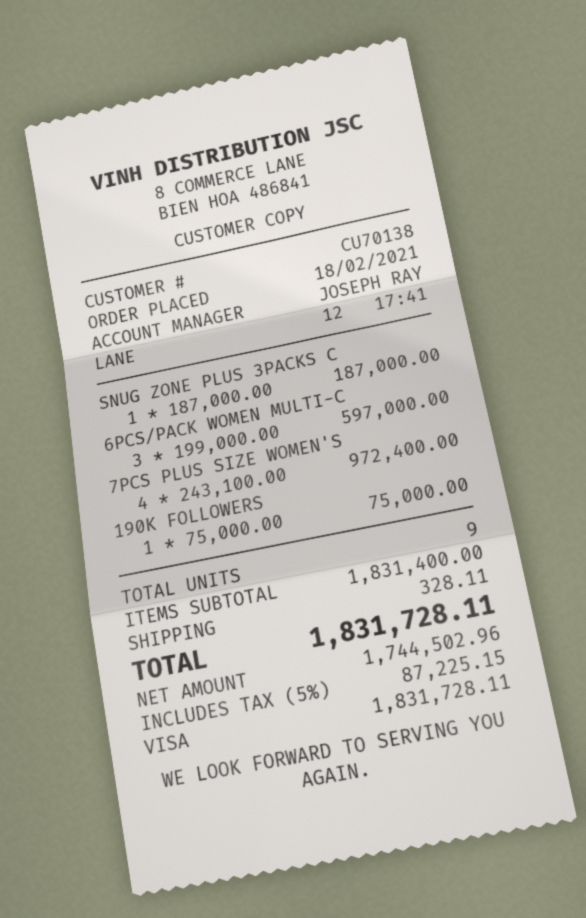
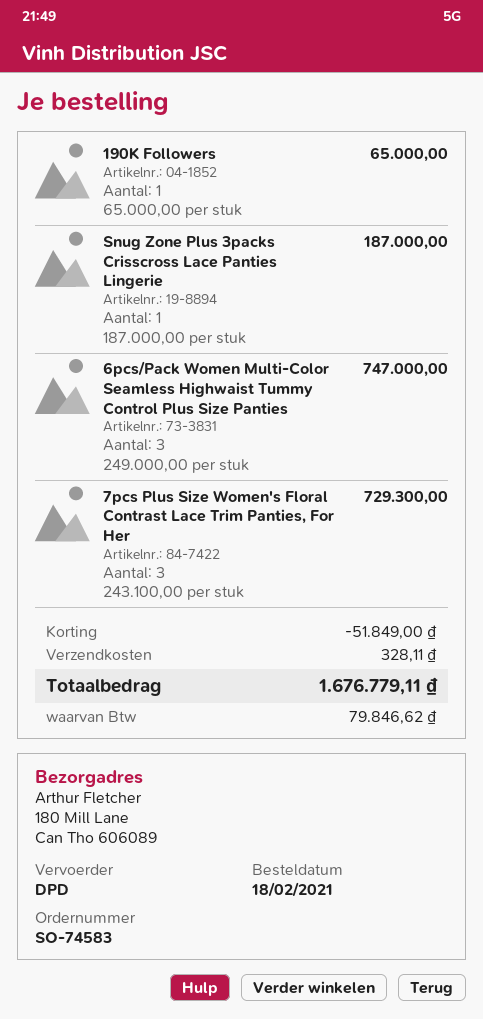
6PCS/PACK WOMEN MULTI-C: 3 x 199000.00 = 597000.00 -> 3 x 249000.00 = 747000.00
7PCS PLUS SIZE WOMEN'S: 4 x 243100.00 = 972400.00 -> 3 x 243100.00 = 729300.00
190K FOLLOWERS: 1 x 75000.00 = 75000.00 -> 1 x 65000.00 = 65000.00
discount: none -> 51849.00
tax: 87225.15 -> 79846.62
total: 1831728.11 -> 1676779.11

